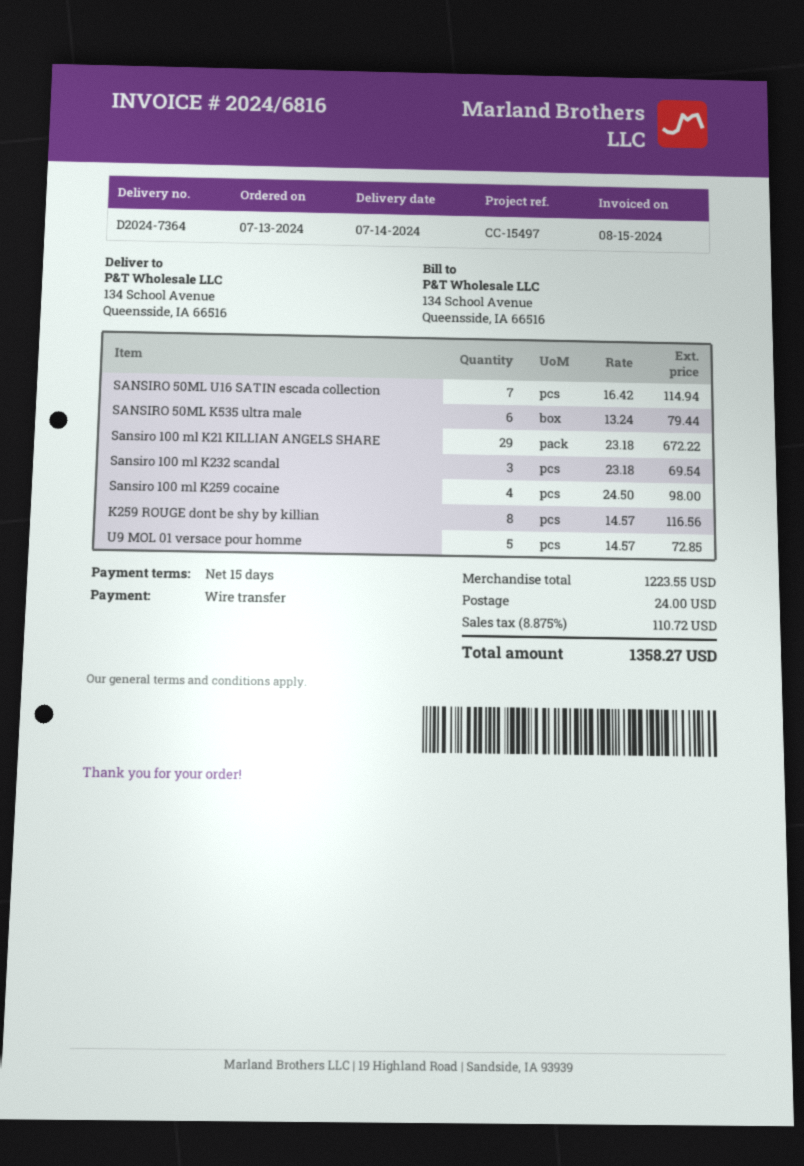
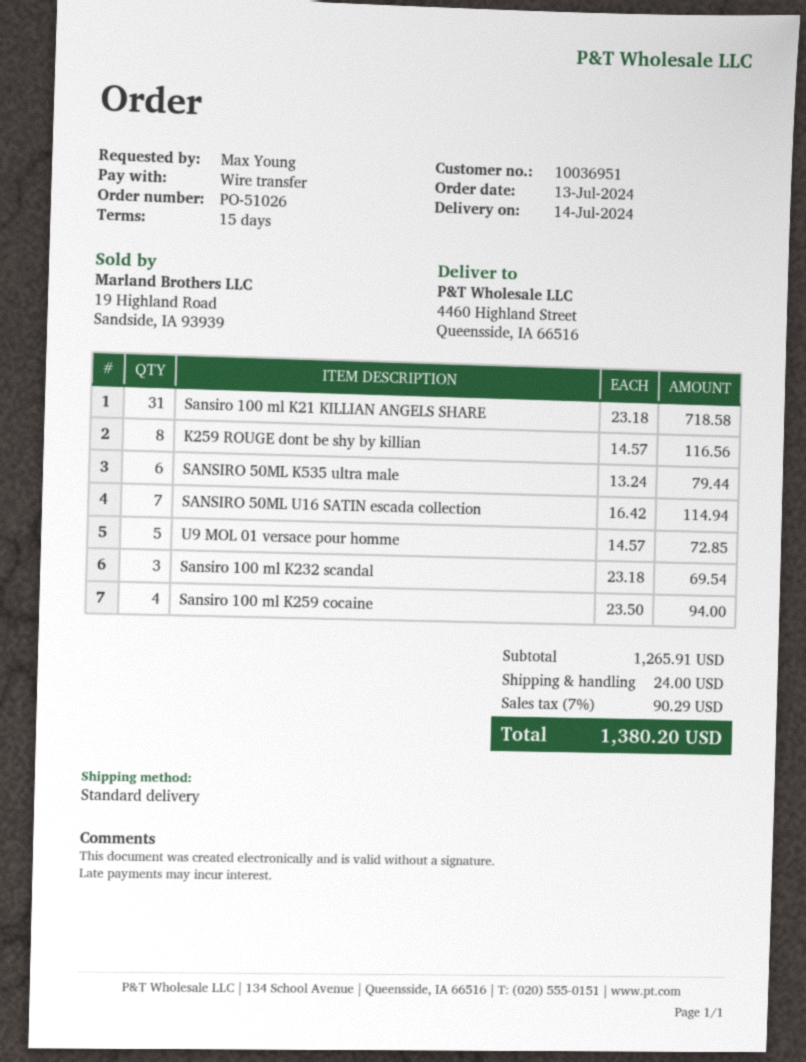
ship to: 134 School Avenue, Queensside, IA 66516 -> 4460 Highland Street, Queensside, IA 66516
Sansiro 100 ml K21 KILLIAN ANGELS SHARE: 29 x 23.18 = 672.22 -> 31 x 23.18 = 718.58
Sansiro 100 ml K259 cocaine: 4 x 24.50 = 98.00 -> 4 x 23.50 = 94.00
subtotal: 1223.55 -> 1265.91
tax: 8.875% = 110.72 -> 7% = 90.29
total: 1358.27 -> 1380.20

